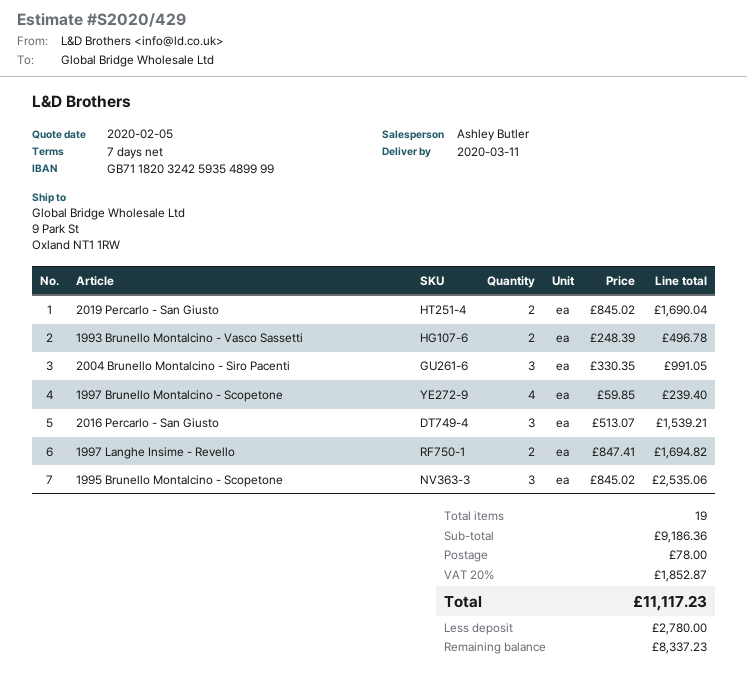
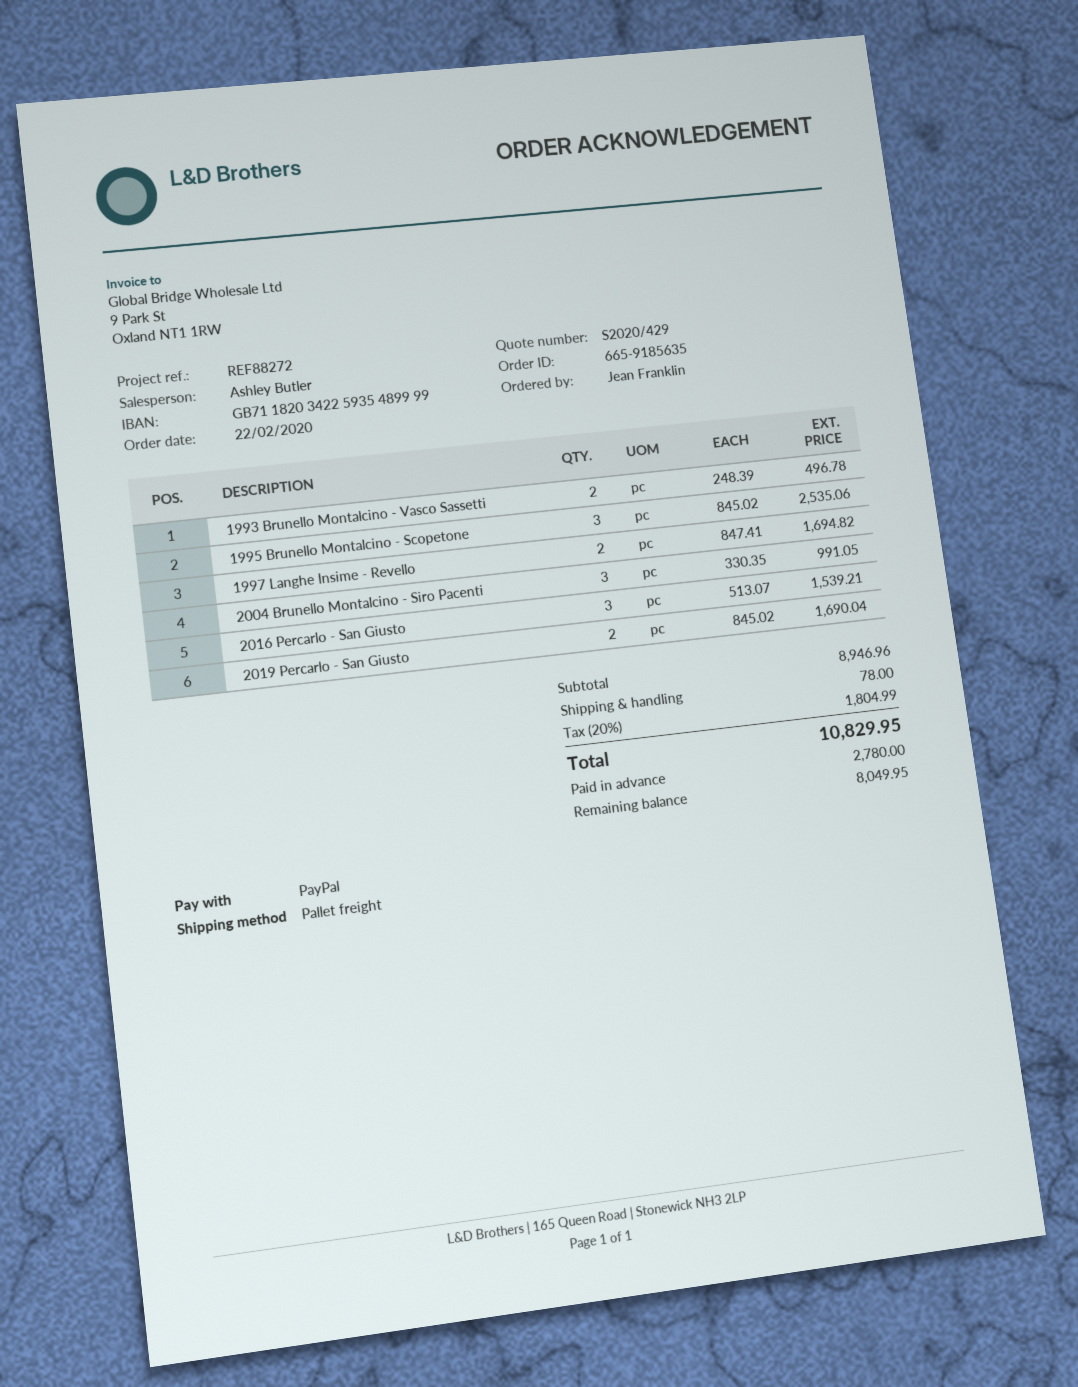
bank account: GB71182032425935489999 -> GB71182034225935489999
1997 Brunello Montalcino - Scopetone: 4 x 59.85 = 239.40 -> none
subtotal: 9186.36 -> 8946.96
tax: 20% = 1852.87 -> 20% = 1804.99
total: 11117.23 -> 10829.95
balance: 8337.23 -> 8049.95

